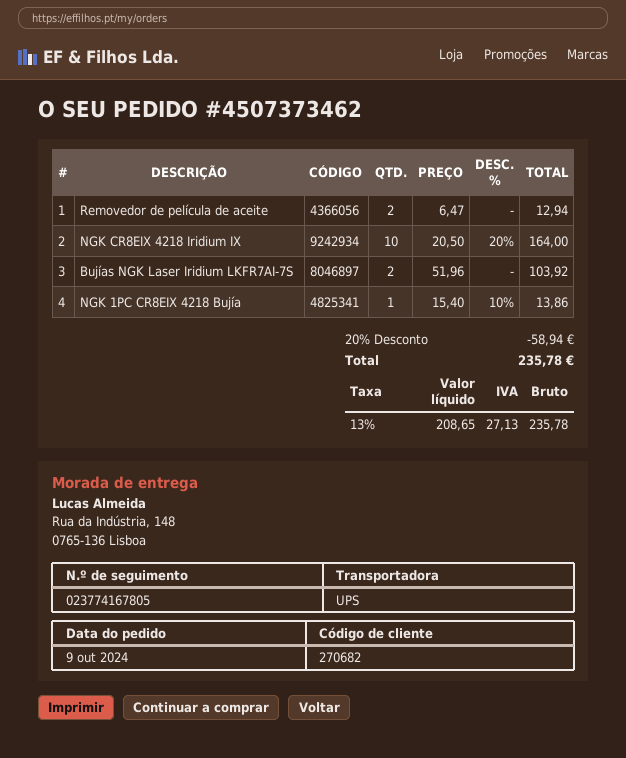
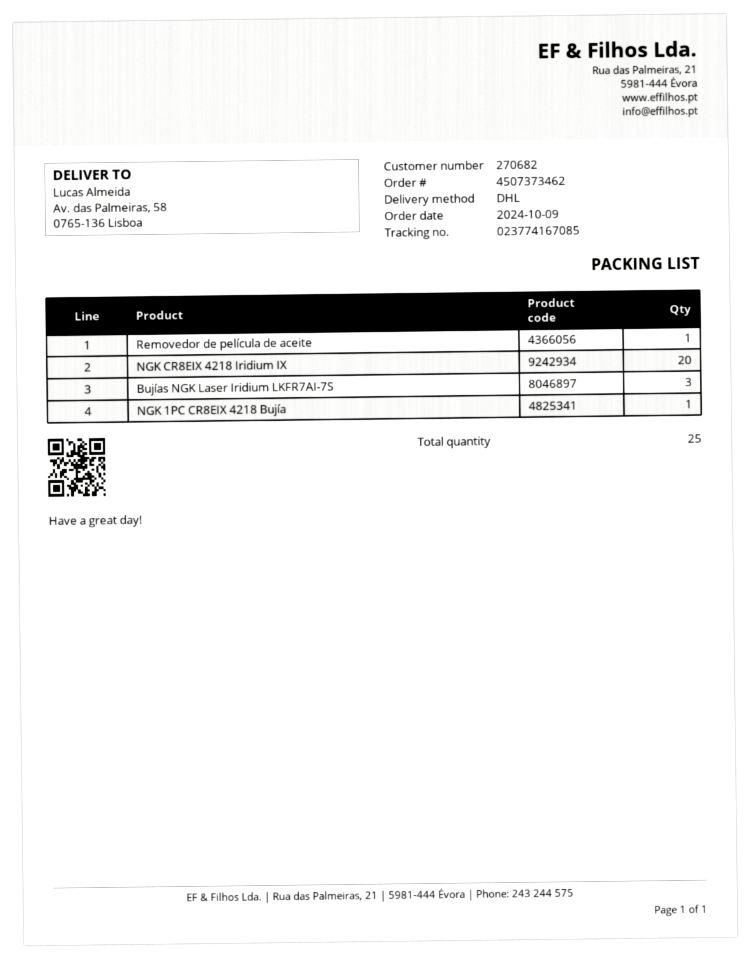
shipping method: UPS -> DHL
tracking number: 023774167805 -> 023774167085
ship to: Rua da Indústria, 148, 0765-136 Lisboa -> Av. das Palmeiras, 58, 0765-136 Lisboa
Removedor de película de aceite: 2 -> 1
NGK CR8EIX 4218 Iridium IX: 10 -> 20
Bujías NGK Laser Iridium LKFR7AI-7S: 2 -> 3

